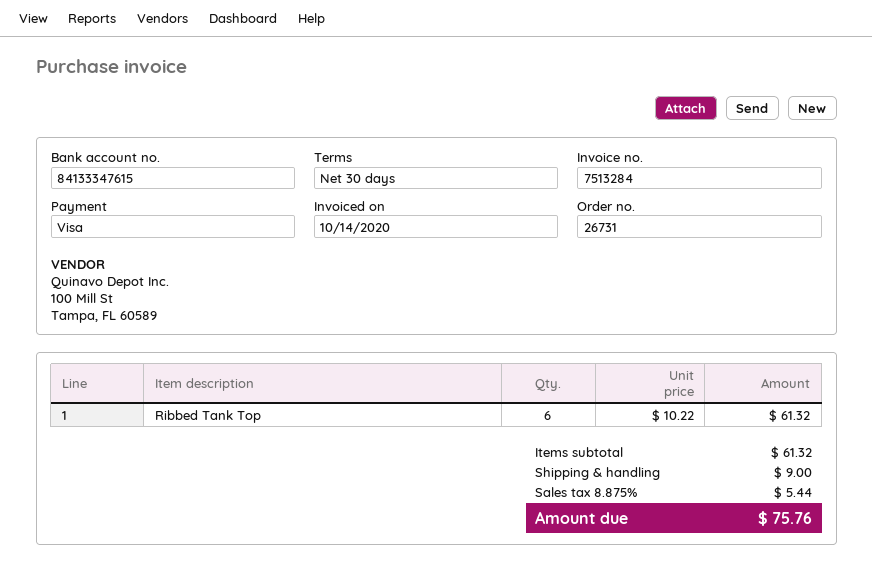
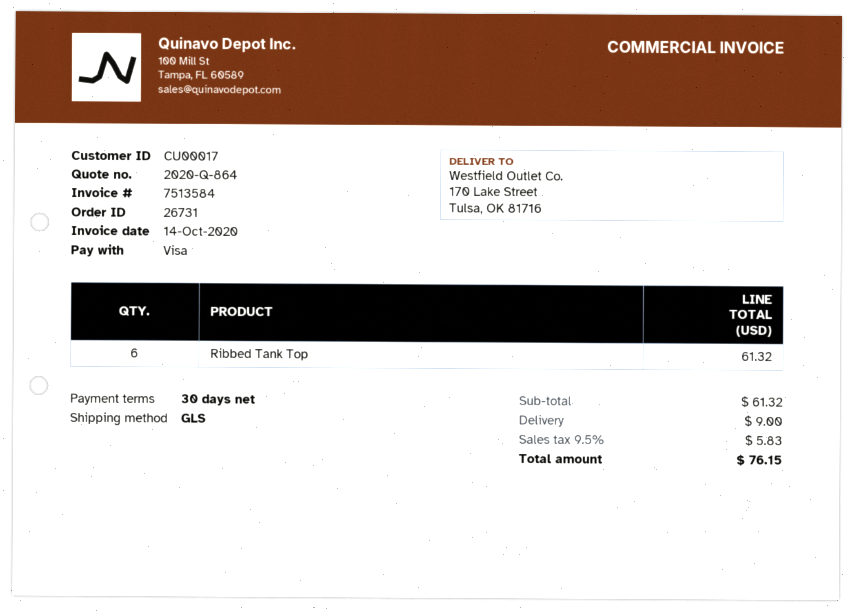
invoice number: 7513284 -> 7513584
tax: 8.875% = 5.44 -> 9.5% = 5.83
total: 75.76 -> 76.15

